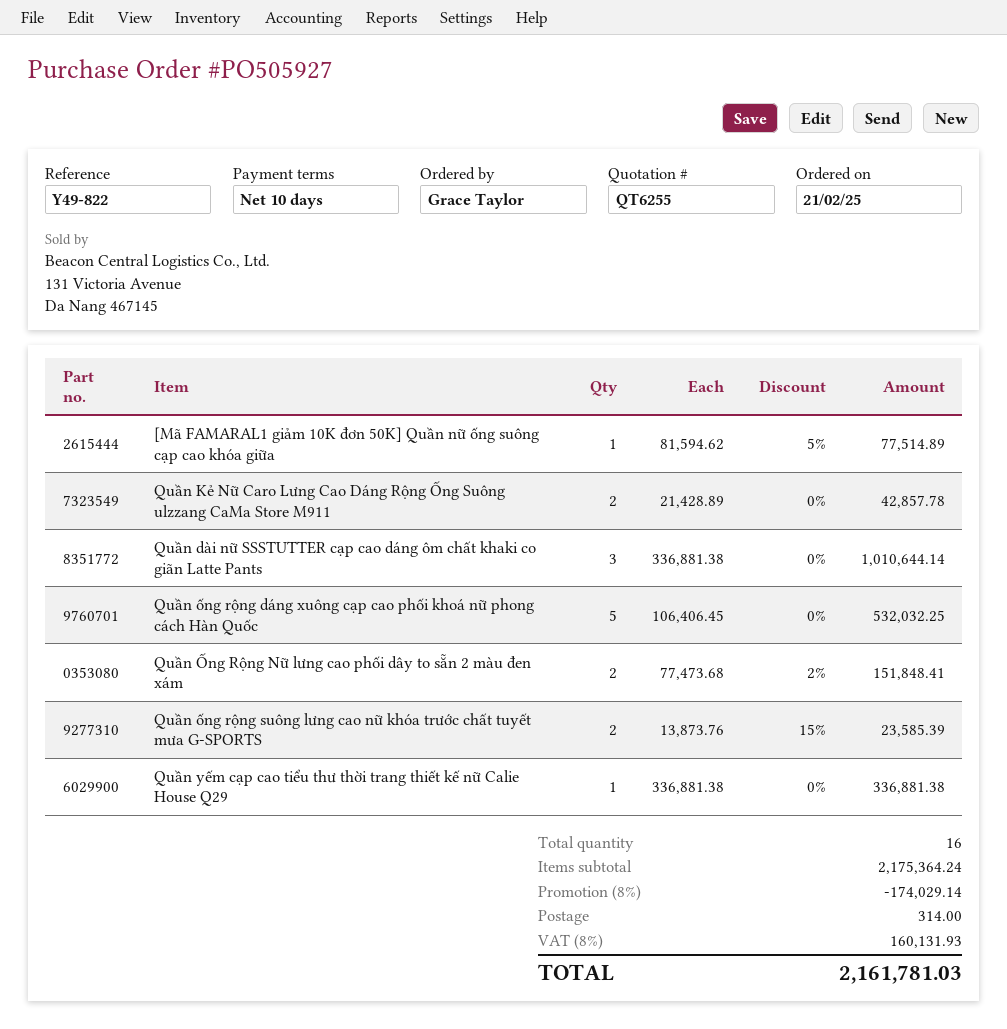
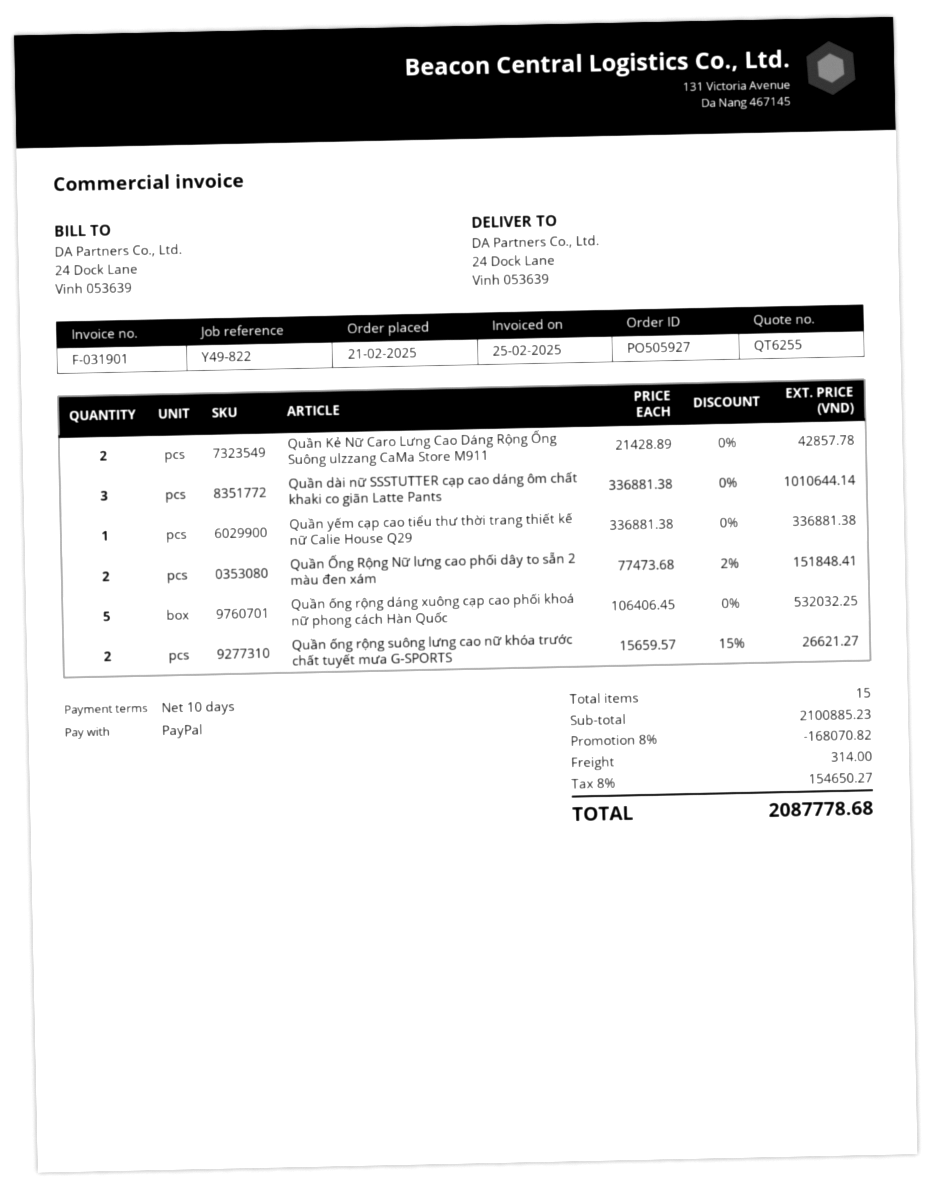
[Mã FAMARAL1 giảm 10K đơn 50K] Quần nữ ống suông cạp cao khóa giữa: 1 x 81594.62 - 5% = 77514.89 -> none
Quần ống rộng suông lưng cao nữ khóa trước chất tuyết mưa G-SPORTS: 2 x 13873.76 - 15% = 23585.39 -> 2 x 15659.57 - 15% = 26621.27
total quantity: 16 -> 15
subtotal: 2175364.24 -> 2100885.23
discount: 8% = 174029.14 -> 8% = 168070.82
tax: 8% = 160131.93 -> 8% = 154650.27
total: 2161781.03 -> 2087778.68

